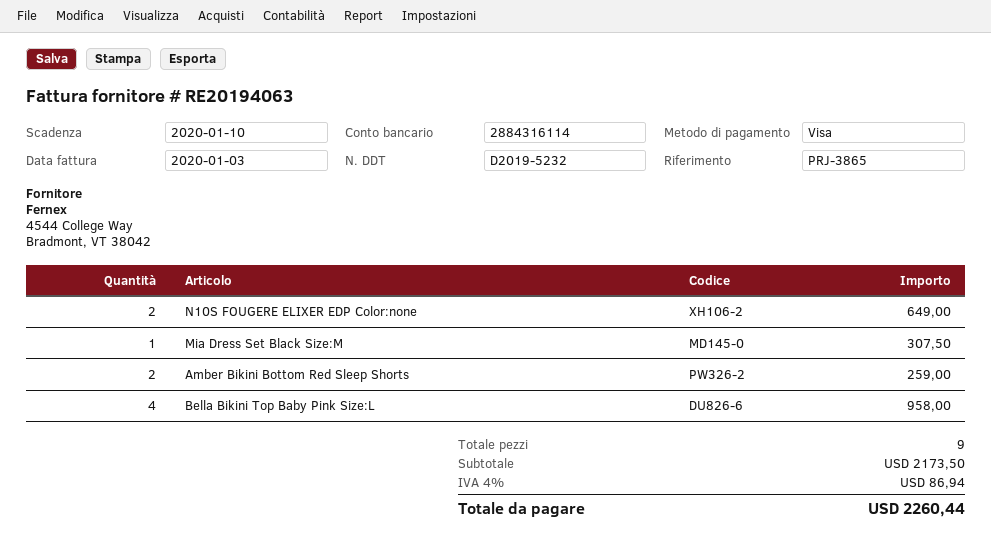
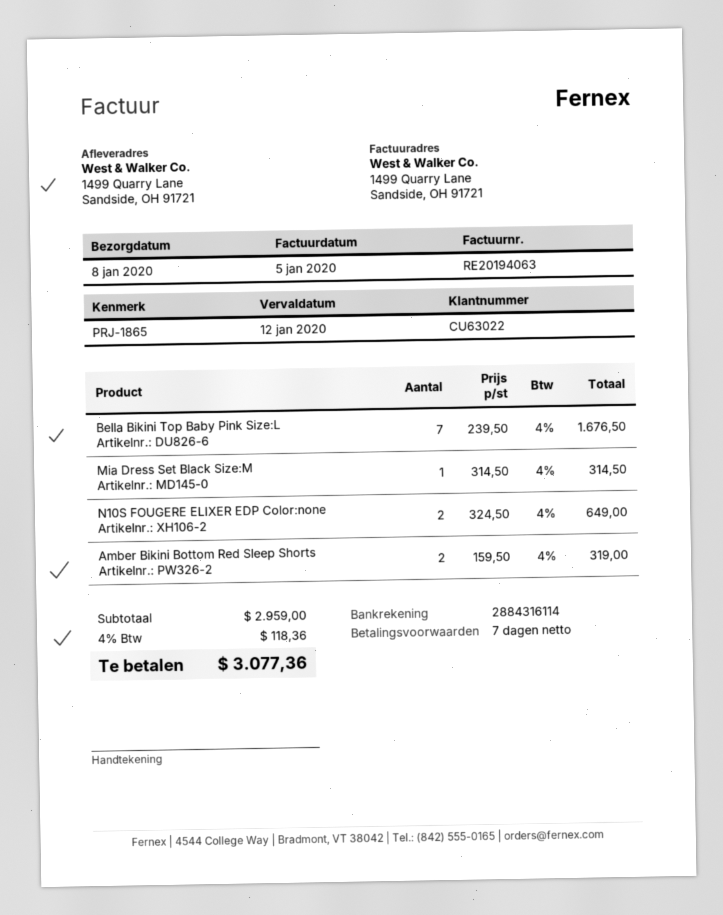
invoice date: 2020-01-03 -> 2020-01-05
due date: 2020-01-10 -> 2020-01-12
reference: PRJ-3865 -> PRJ-1865
Mia Dress Set Black Size:M: 1 for 307.50 -> 1 for 314.50
Amber Bikini Bottom Red Sleep Shorts: 2 for 259.00 -> 2 for 319.00
Bella Bikini Top Baby Pink Size:L: 4 for 958.00 -> 7 for 1676.50
subtotal: 2173.50 -> 2959.00
tax: 4% = 86.94 -> 4% = 118.36
total: 2260.44 -> 3077.36

